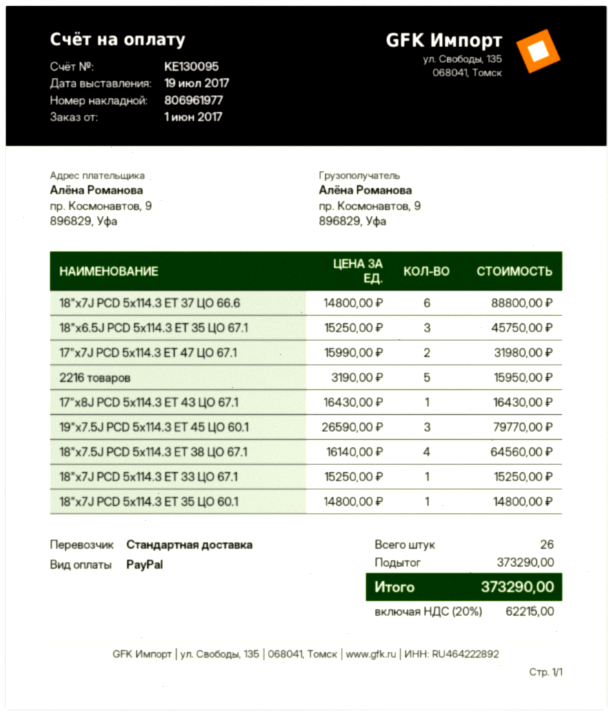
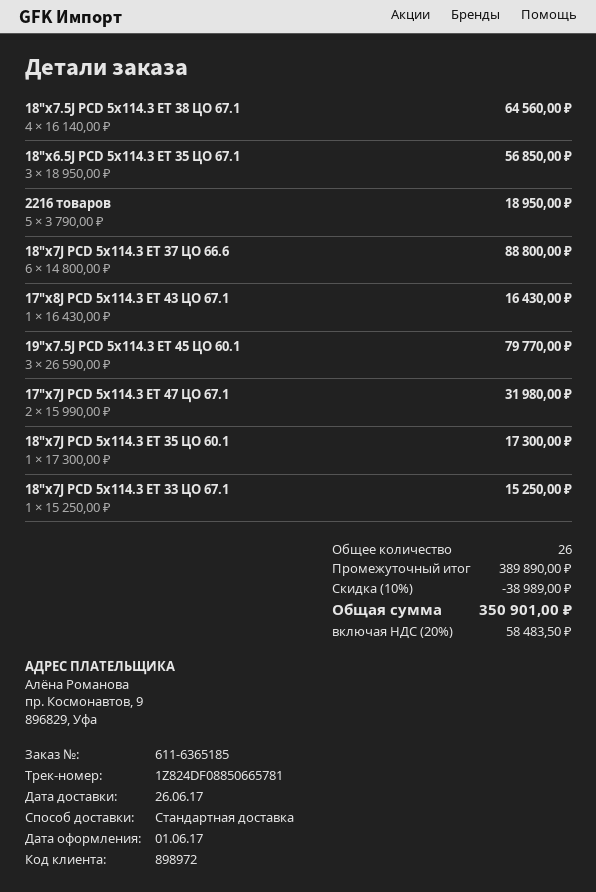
18"x6.5J PCD 5x114.3 ЕТ 35 ЦО 67.1: 3 x 15250.00 = 45750.00 -> 3 x 18950.00 = 56850.00
2216 товаров: 5 x 3190.00 = 15950.00 -> 5 x 3790.00 = 18950.00
18"x7J PCD 5x114.3 ЕТ 35 ЦО 60.1: 1 x 14800.00 = 14800.00 -> 1 x 17300.00 = 17300.00
subtotal: 373290.00 -> 389890.00
discount: none -> 10% = 38989.00
tax: 20% = 62215.00 -> 20% = 58483.50
total: 373290.00 -> 350901.00

